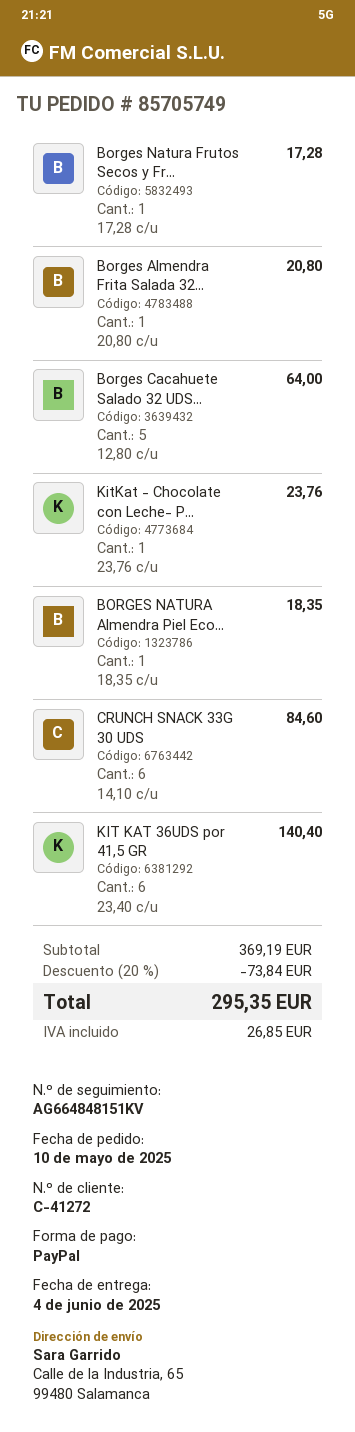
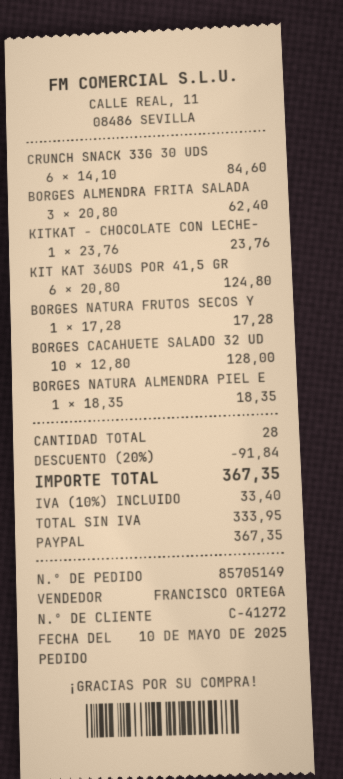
order number: 85705749 -> 85705149
Borges Almendra Frita Salada 32...: 1 x 20.80 = 20.80 -> 3 x 20.80 = 62.40
Borges Cacahuete Salado 32 UDS...: 5 x 12.80 = 64.00 -> 10 x 12.80 = 128.00
KIT KAT 36UDS por 41,5 GR: 6 x 23.40 = 140.40 -> 6 x 20.80 = 124.80
discount: 20% = 73.84 -> 20% = 91.84
tax: 26.85 -> 33.40
total: 295.35 -> 367.35

